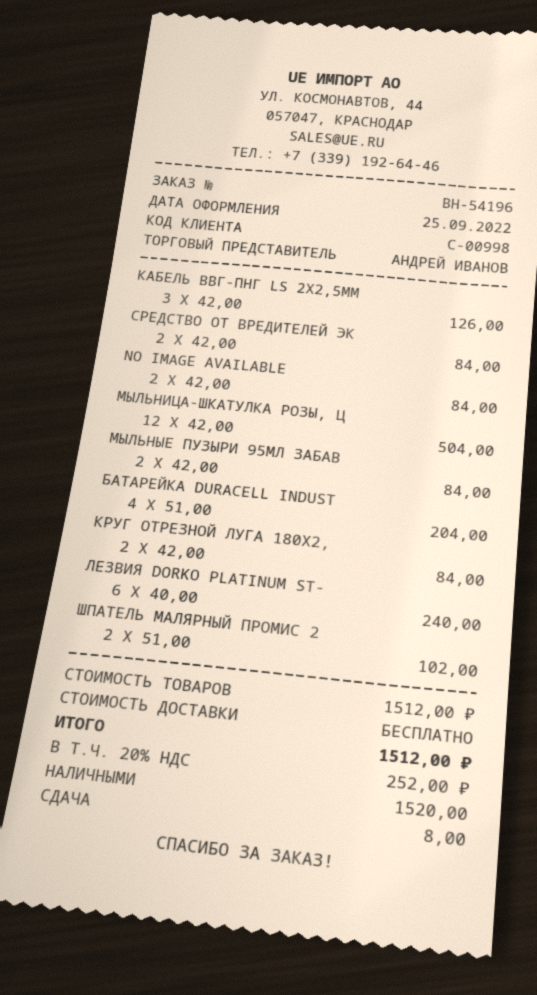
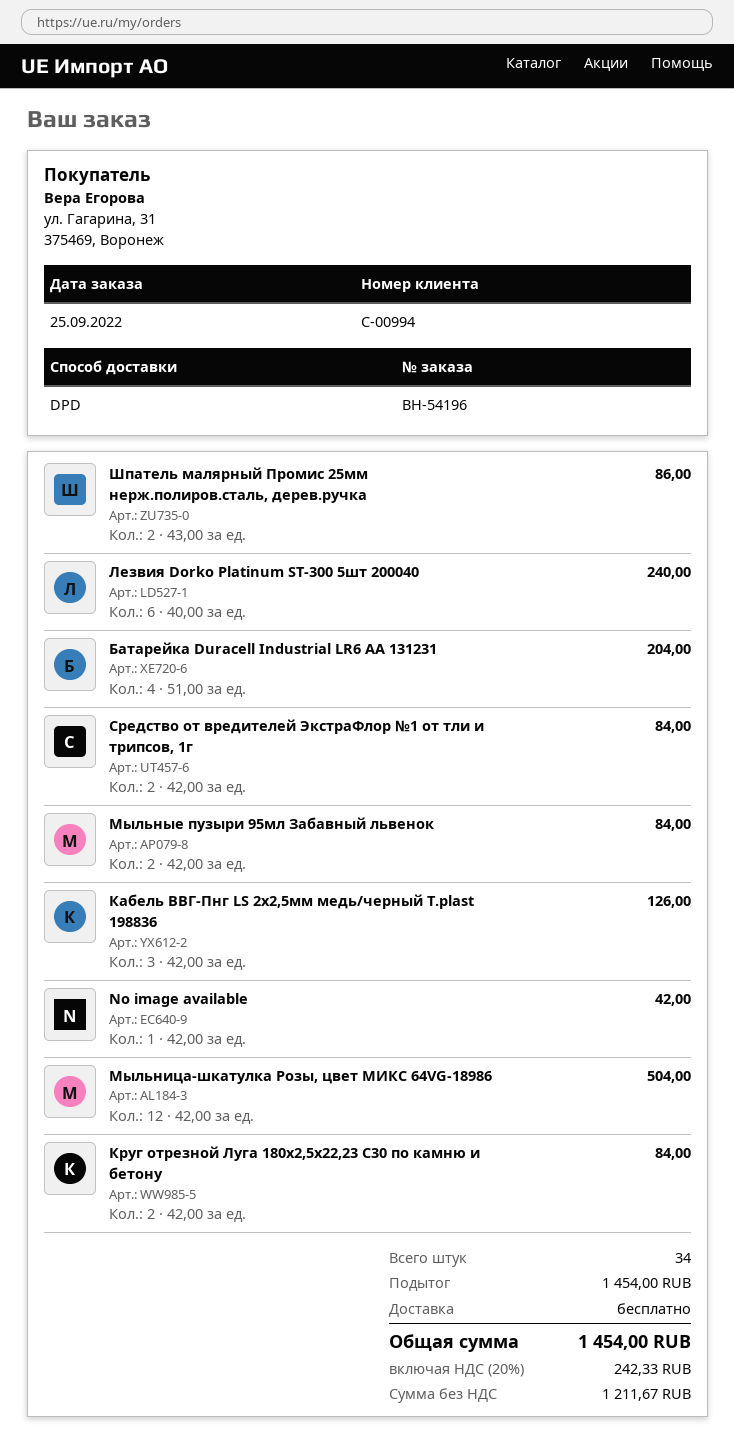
customer number: C-00998 -> C-00994
NO IMAGE AVAILABLE: 2 x 42.00 = 84.00 -> 1 x 42.00 = 42.00
ШПАТЕЛЬ МАЛЯРНЫЙ ПРОМИС 2: 2 x 51.00 = 102.00 -> 2 x 43.00 = 86.00
subtotal: 1512.00 -> 1454.00
tax: 20% = 252.00 -> 20% = 242.33
total: 1512.00 -> 1454.00

